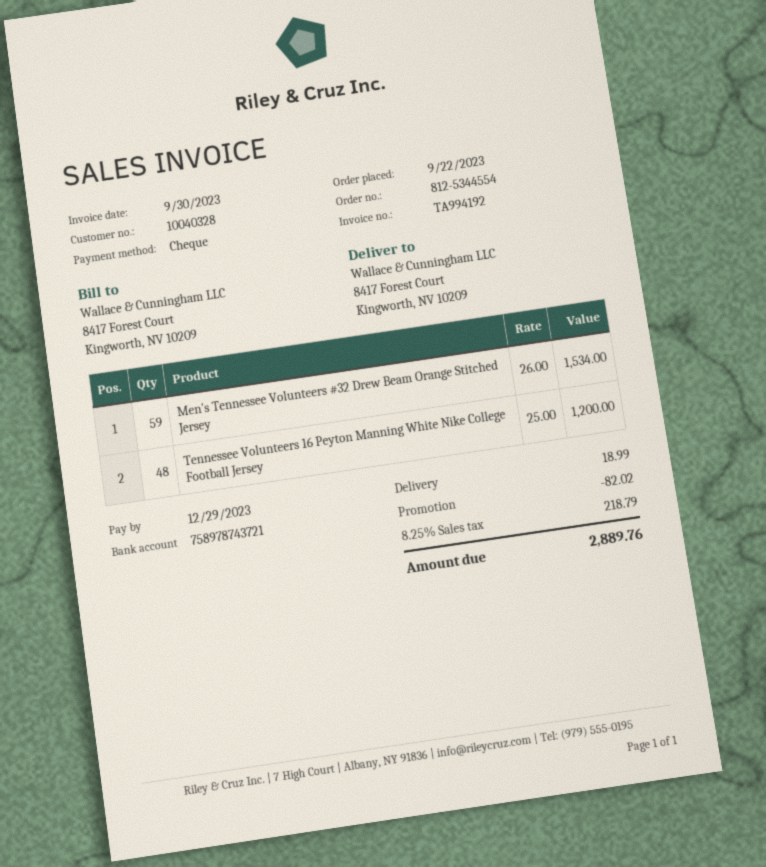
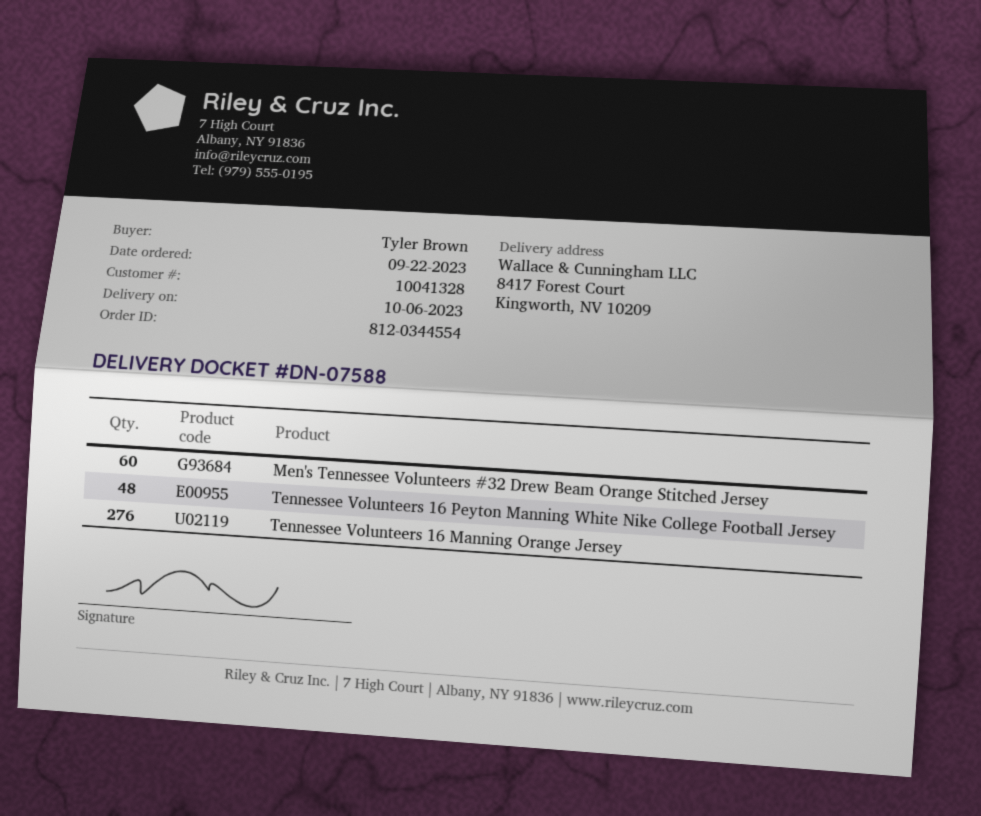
order number: 812-5344554 -> 812-0344554
customer number: 10040328 -> 10041328
Men's Tennessee Volunteers #32 Drew Beam Orange Stitched Jersey: 59 -> 60
Tennessee Volunteers 16 Manning Orange Jersey: none -> 276

